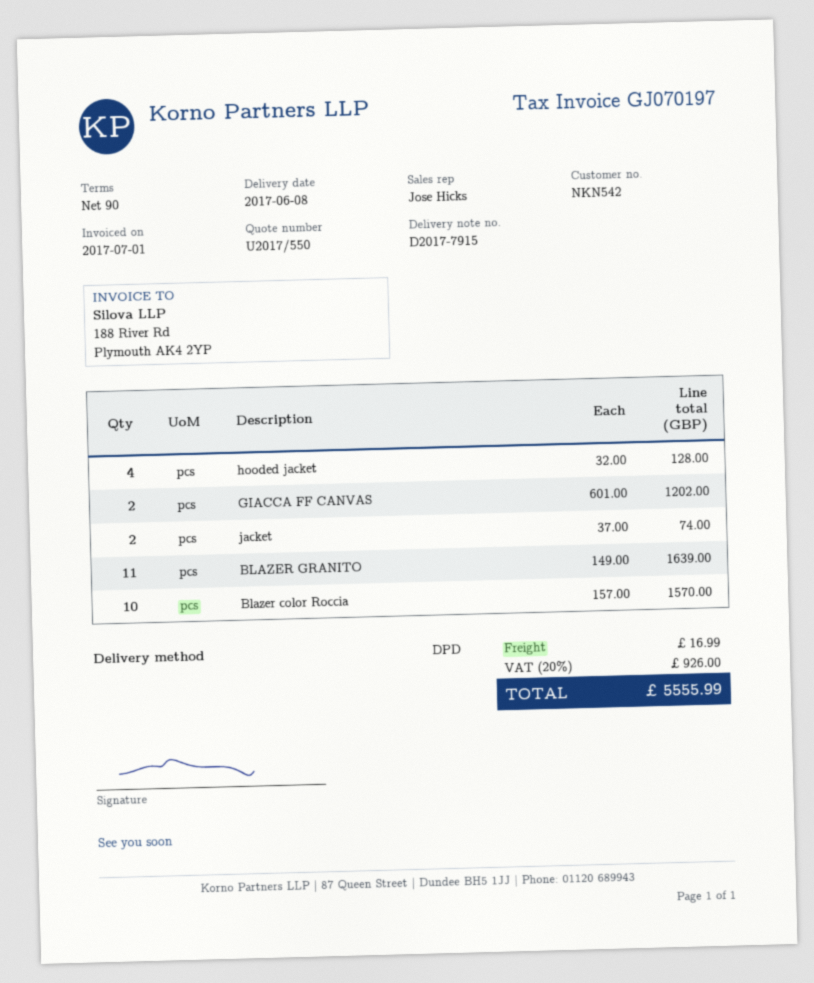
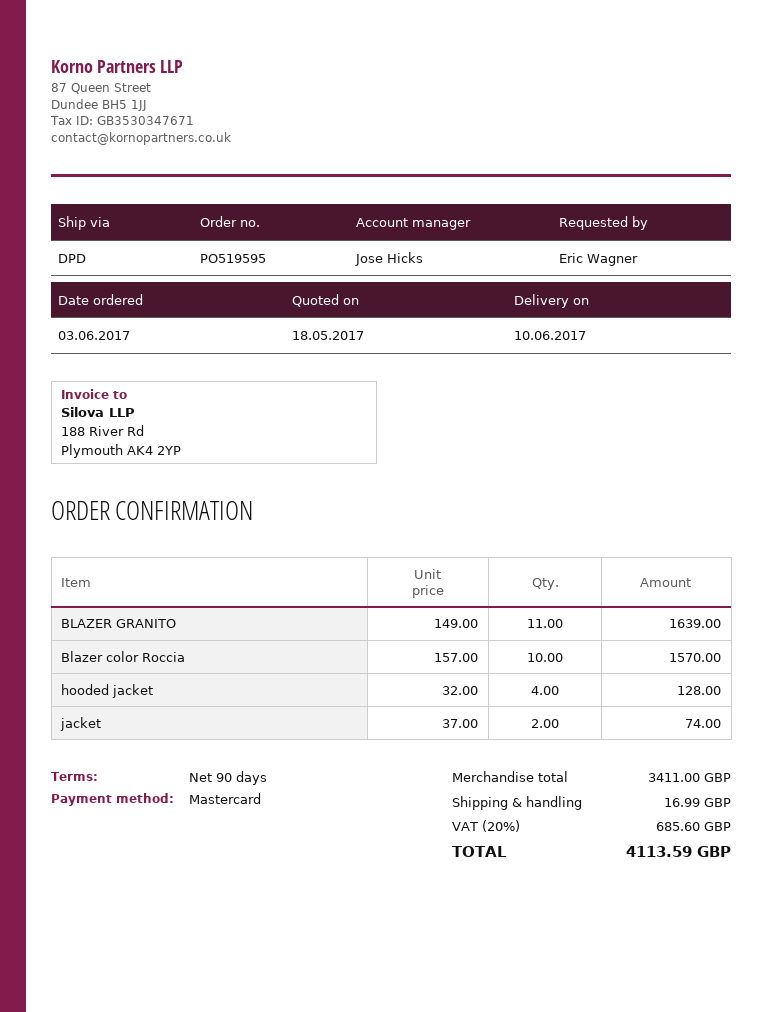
delivery date: 2017-06-08 -> 2017-06-10
GIACCA FF CANVAS: 2 x 601.00 = 1202.00 -> none
tax: 20% = 926.00 -> 20% = 685.60
total: 5555.99 -> 4113.59

